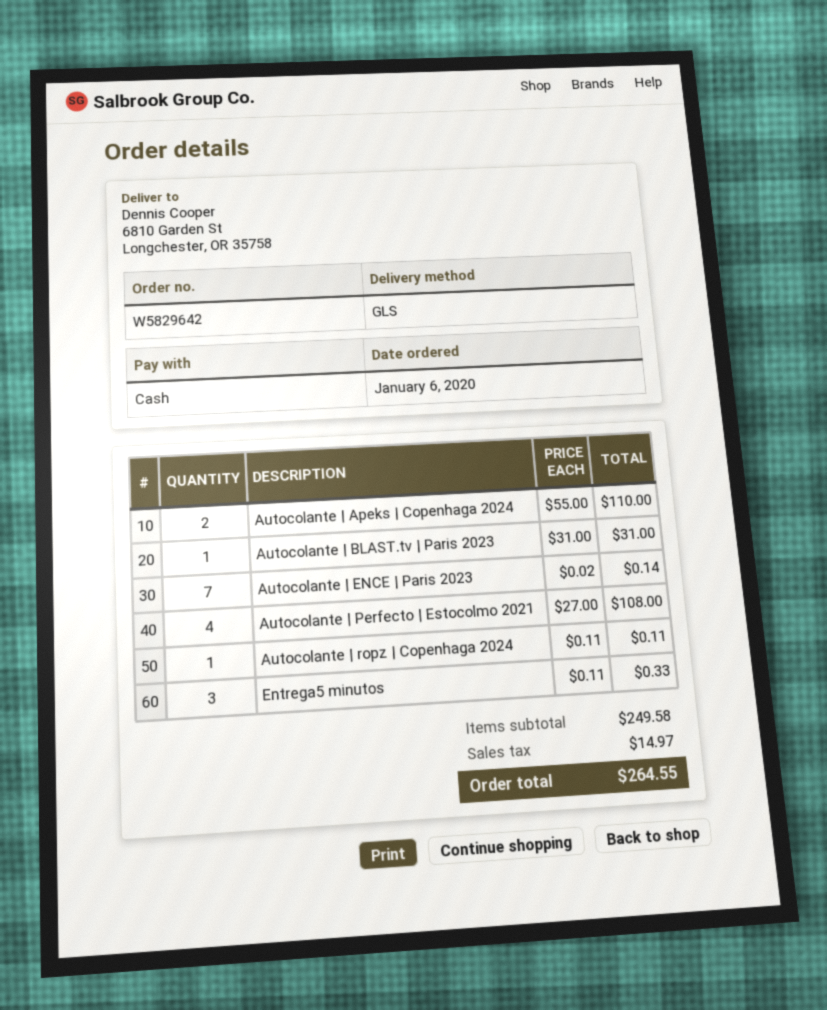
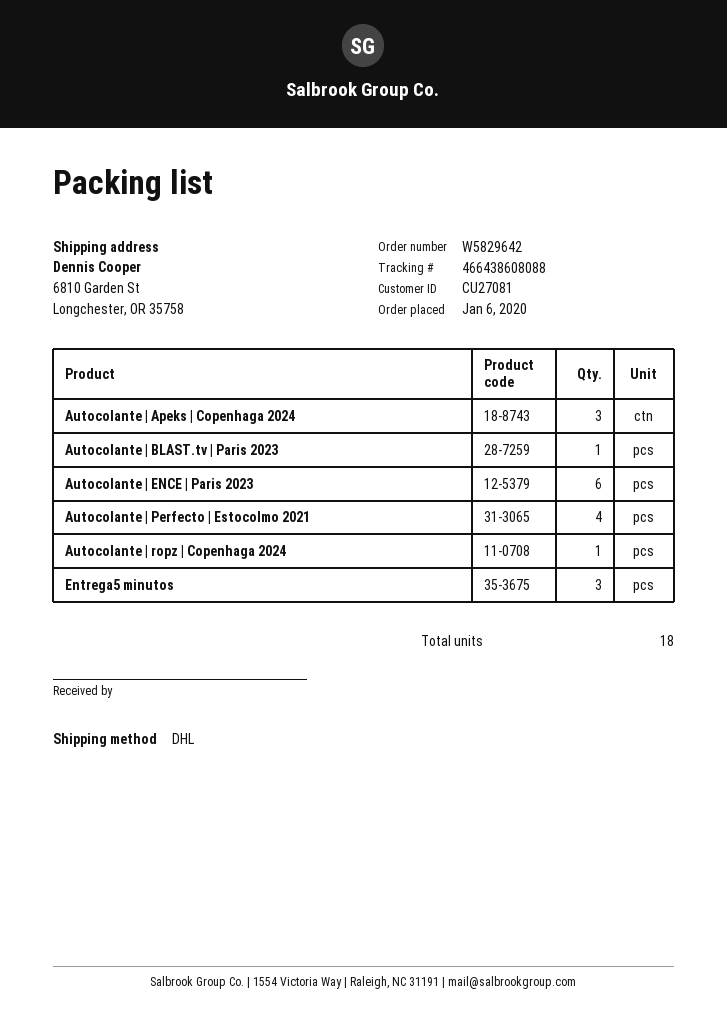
shipping method: GLS -> DHL
Autocolante | Apeks | Copenhaga 2024: 2 -> 3
Autocolante | ENCE | Paris 2023: 7 -> 6

